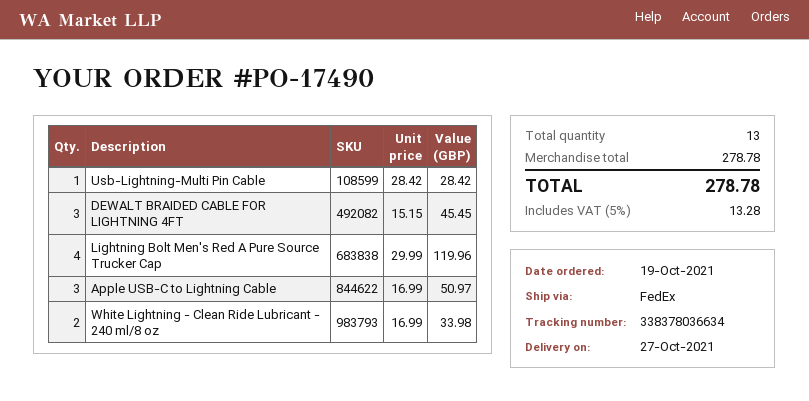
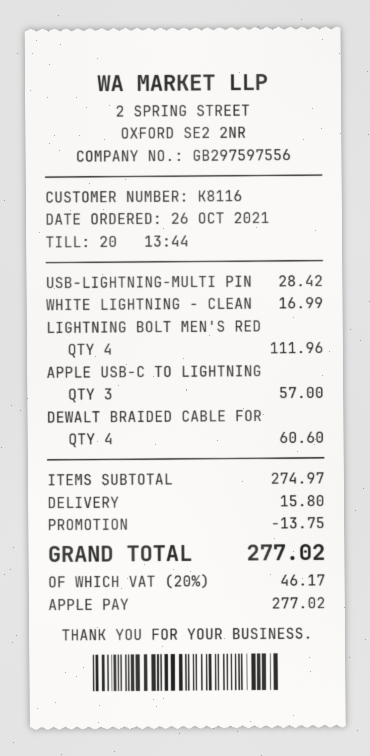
order date: 2021-10-19 -> 2021-10-26
DEWALT BRAIDED CABLE FOR LIGHTNING 4FT: 3 for 45.45 -> 4 for 60.60
Lightning Bolt Men's Red A Pure Source Trucker Cap: 4 for 119.96 -> 4 for 111.96
Apple USB-C to Lightning Cable: 3 for 50.97 -> 3 for 57.00
White Lightning - Clean Ride Lubricant - 240 ml/8 oz: 2 for 33.98 -> 1 for 16.99
subtotal: 278.78 -> 274.97
discount: none -> 13.75
shipping: none -> 15.80
tax: 5% = 13.28 -> 20% = 46.17
total: 278.78 -> 277.02

